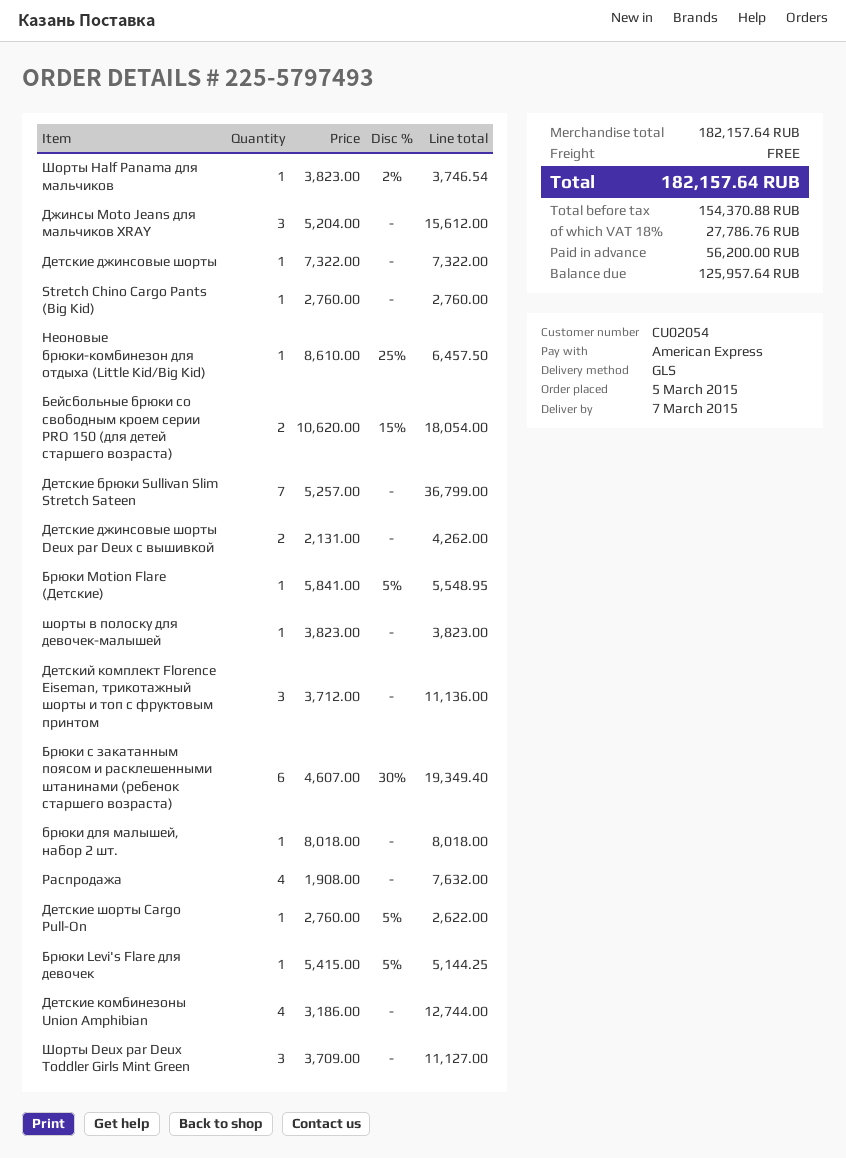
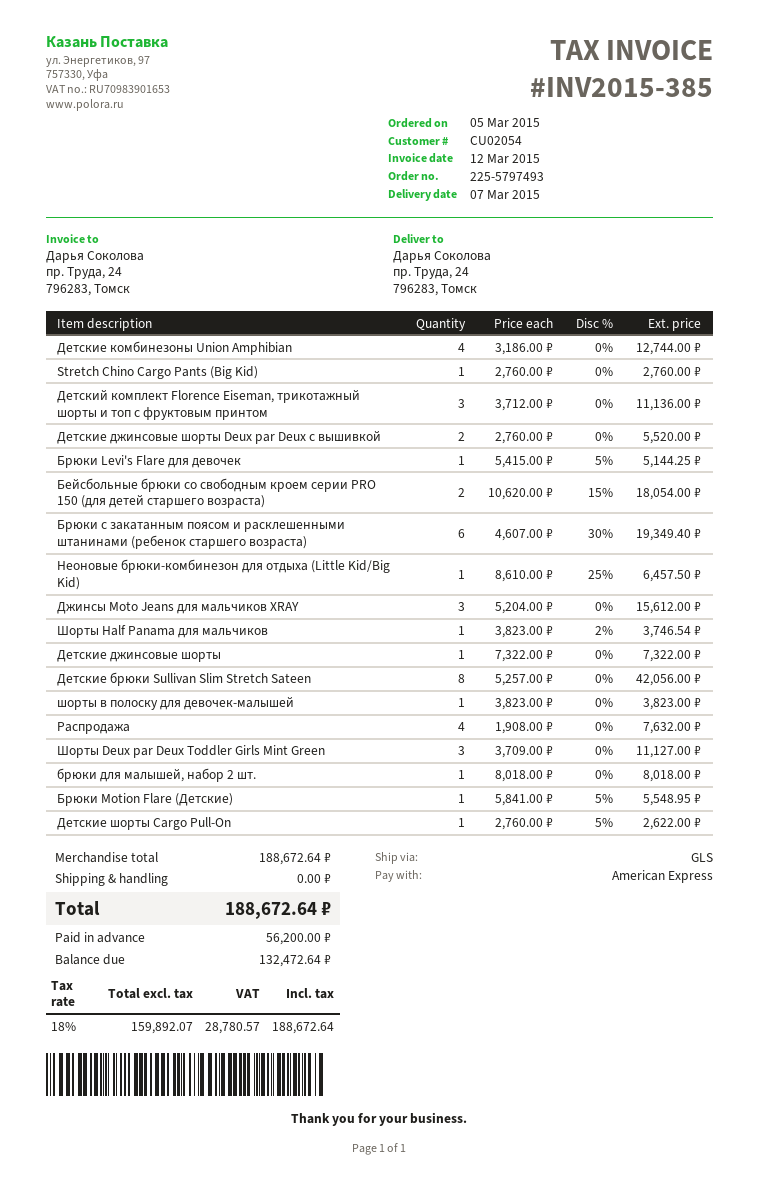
Детские брюки Sullivan Slim Stretch Sateen: 7 x 5257.00 = 36799.00 -> 8 x 5257.00 = 42056.00
Детские джинсовые шорты Deux par Deux с вышивкой: 2 x 2131.00 = 4262.00 -> 2 x 2760.00 = 5520.00
subtotal: 182157.64 -> 188672.64
net: 154370.88 -> 159892.07
tax: 18% = 27786.76 -> 18% = 28780.57
total: 182157.64 -> 188672.64
balance: 125957.64 -> 132472.64

